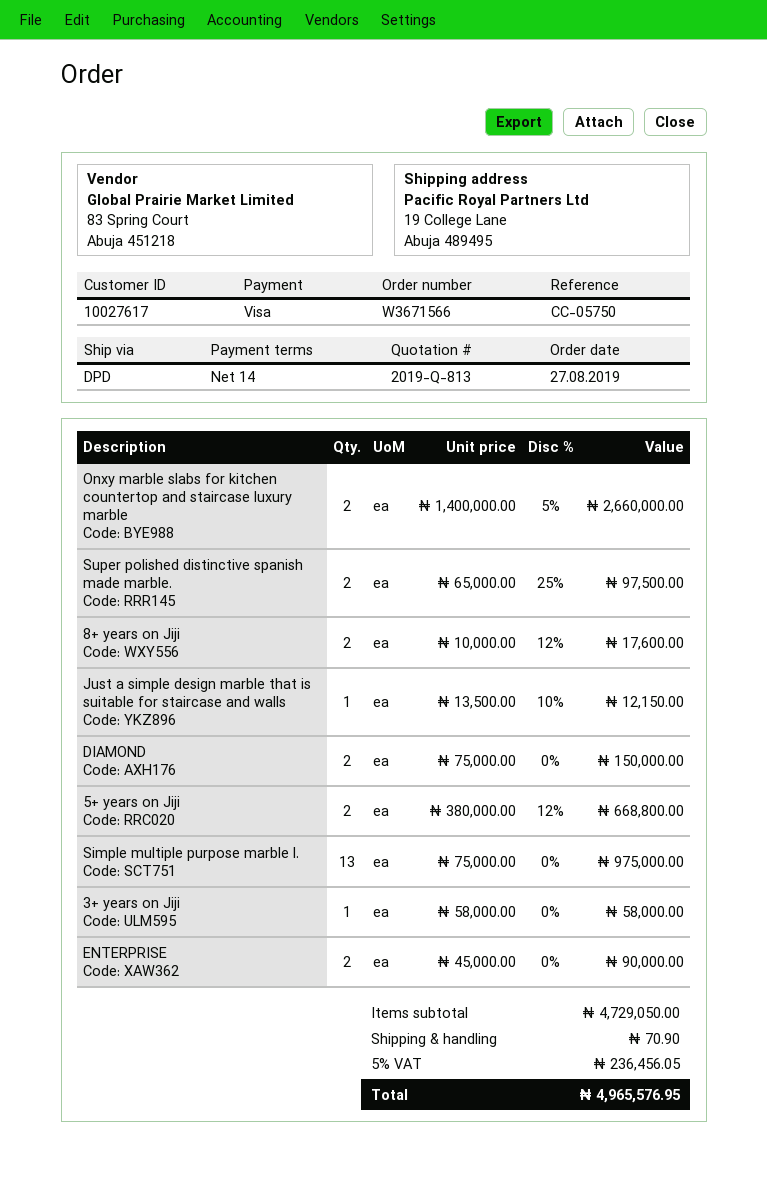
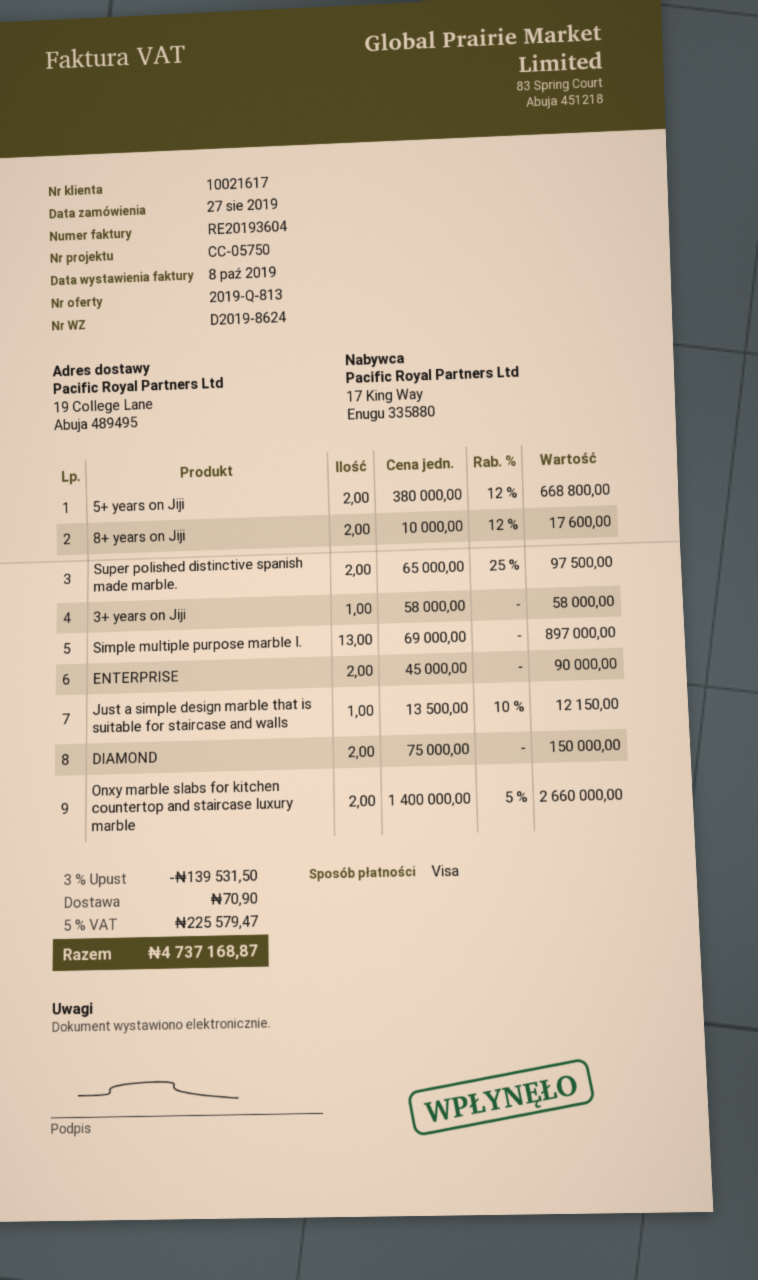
customer number: 10027617 -> 10021617
Simple multiple purpose marble l.: 13 x 75000.00 = 975000.00 -> 13 x 69000.00 = 897000.00
discount: none -> 3% = 139531.50
tax: 5% = 236456.05 -> 5% = 225579.47
total: 4965576.95 -> 4737168.87

